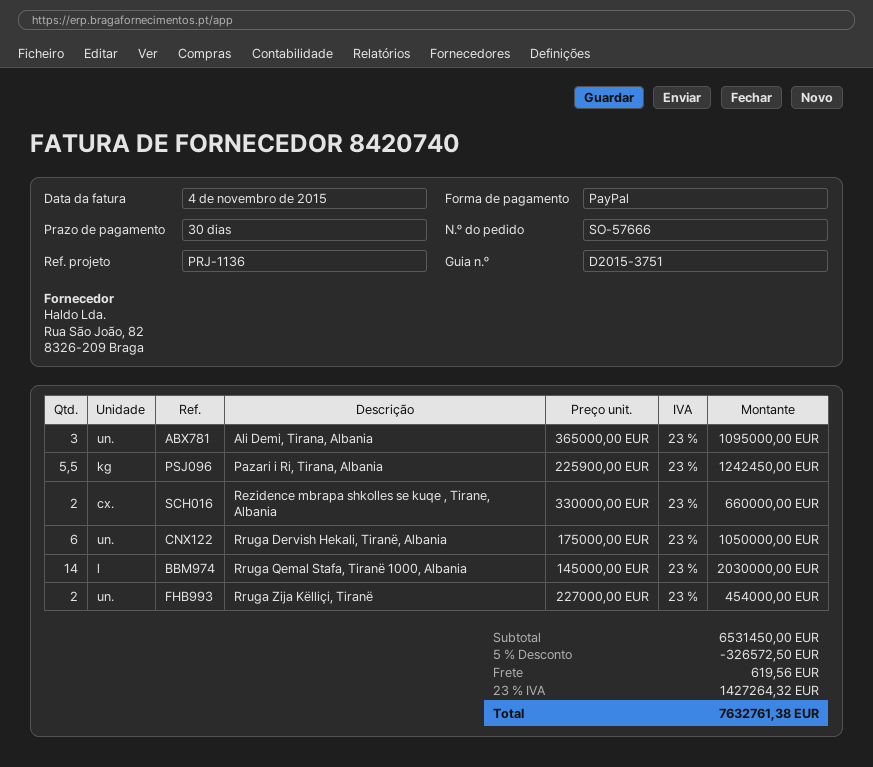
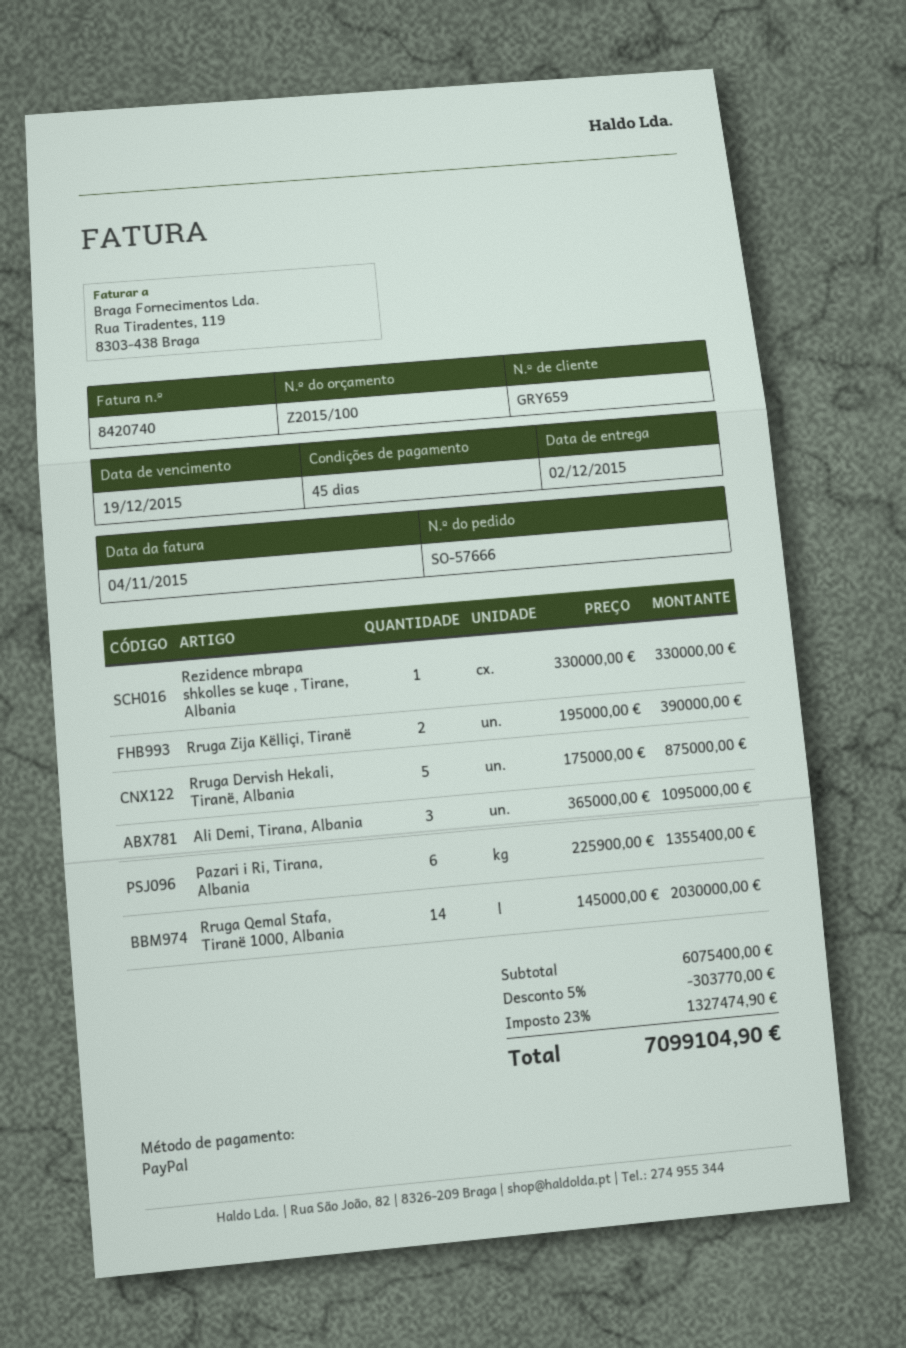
payment terms: 30 days -> 45 days
Pazari i Ri, Tirana, Albania: 5.5 x 225900.00 = 1242450.00 -> 6 x 225900.00 = 1355400.00
Rezidence mbrapa shkolles se kuqe , Tirane, Albania: 2 x 330000.00 = 660000.00 -> 1 x 330000.00 = 330000.00
Rruga Dervish Hekali, Tiranë, Albania: 6 x 175000.00 = 1050000.00 -> 5 x 175000.00 = 875000.00
Rruga Zija Këlliçi, Tiranë: 2 x 227000.00 = 454000.00 -> 2 x 195000.00 = 390000.00
subtotal: 6531450.00 -> 6075400.00
discount: 5% = 326572.50 -> 5% = 303770.00
shipping: 619.56 -> none
tax: 23% = 1427264.32 -> 23% = 1327474.90
total: 7632761.38 -> 7099104.90

